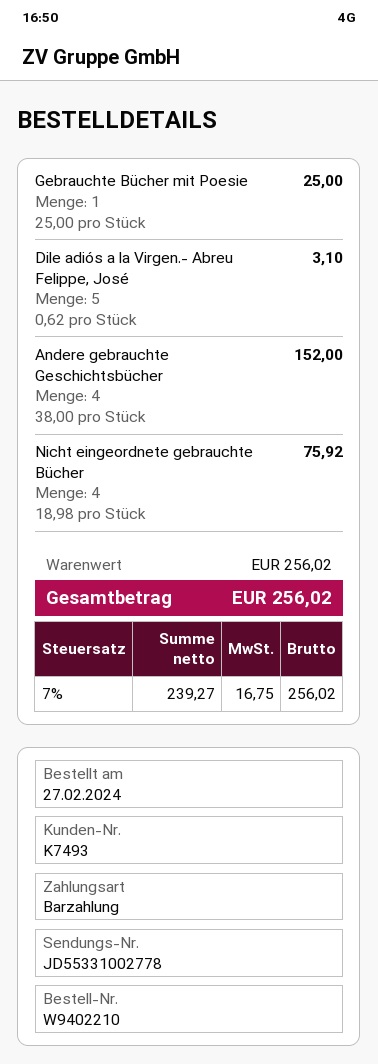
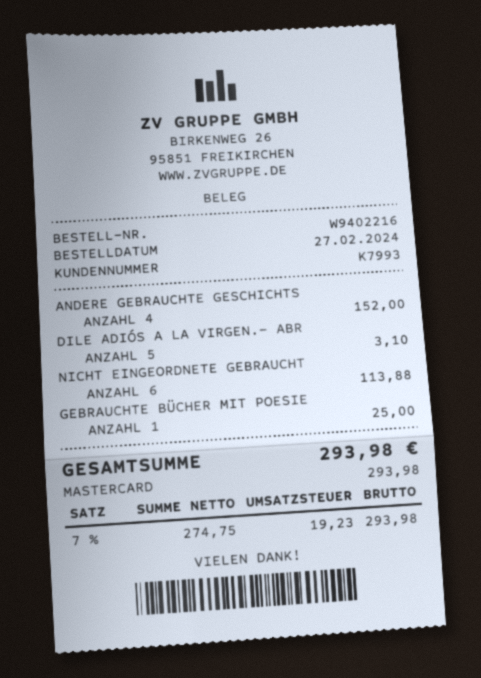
order number: W9402210 -> W9402216
customer number: K7493 -> K7993
payment method: cash -> Mastercard
Nicht eingeordnete gebrauchte Bücher: 4 for 75.92 -> 6 for 113.88
net: 239.27 -> 274.75
tax: 7% = 16.75 -> 7% = 19.23
total: 256.02 -> 293.98

